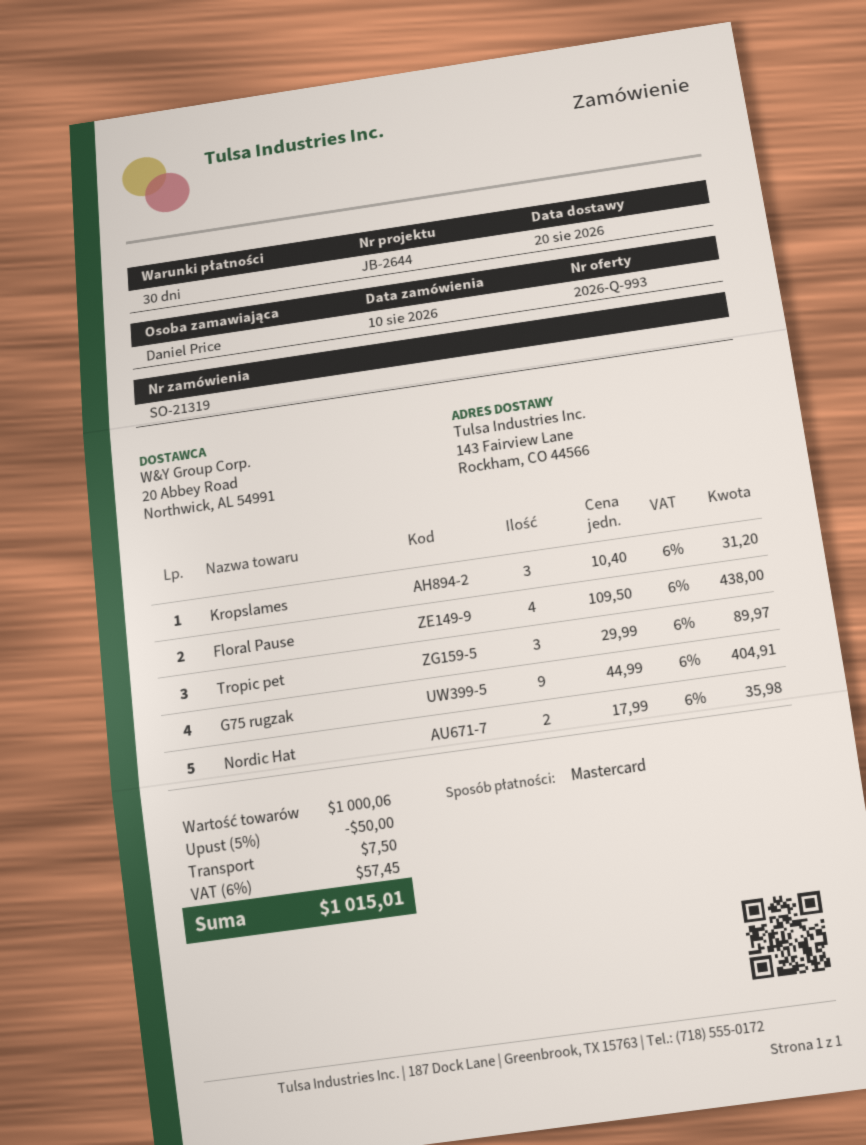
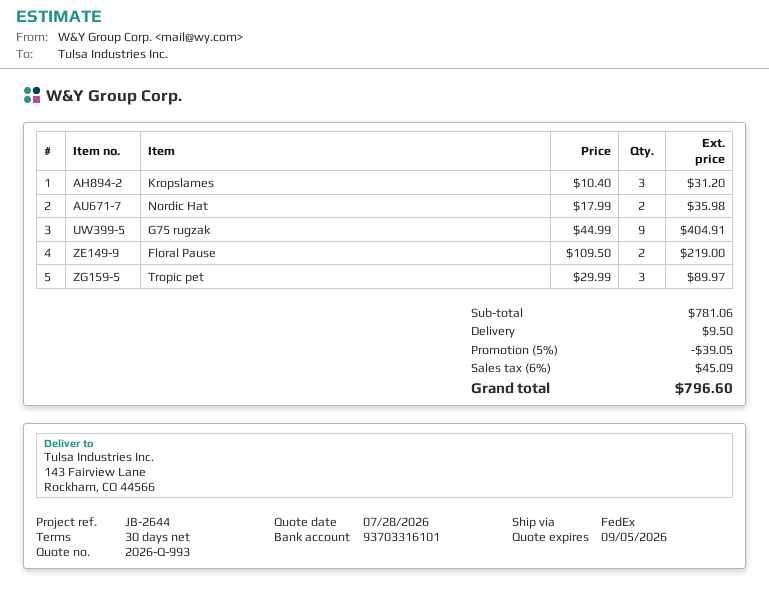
Floral Pause: 4 x 109.50 = 438.00 -> 2 x 109.50 = 219.00
subtotal: 1000.06 -> 781.06
discount: 5% = 50.00 -> 5% = 39.05
shipping: 7.50 -> 9.50
tax: 6% = 57.45 -> 6% = 45.09
total: 1015.01 -> 796.60

